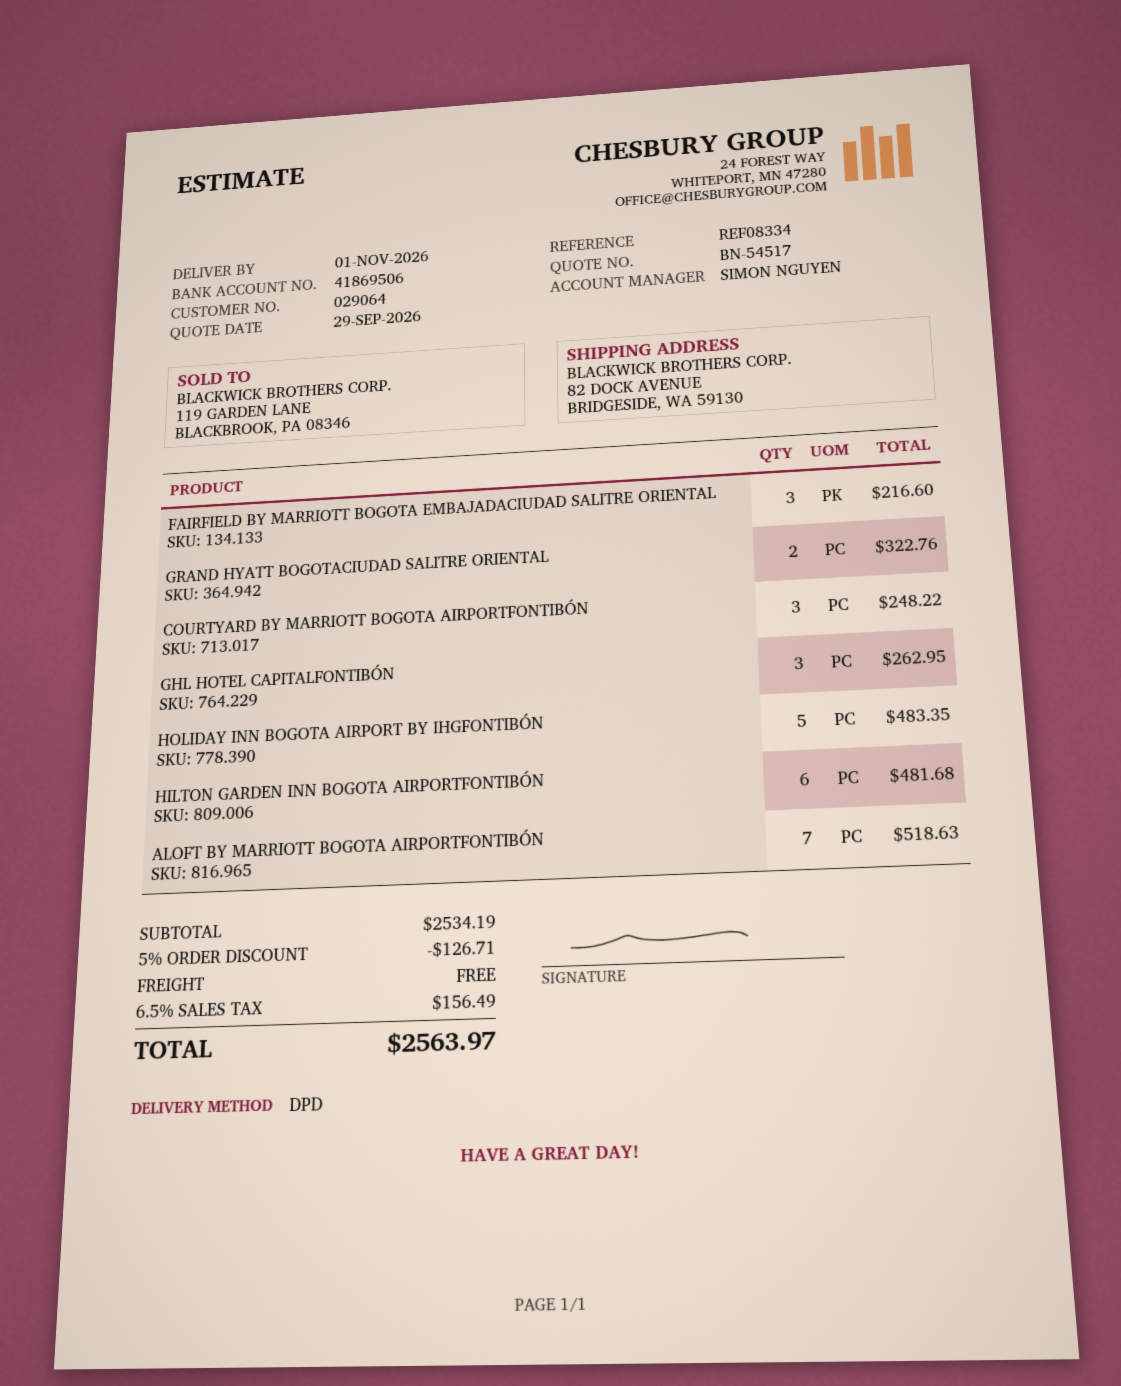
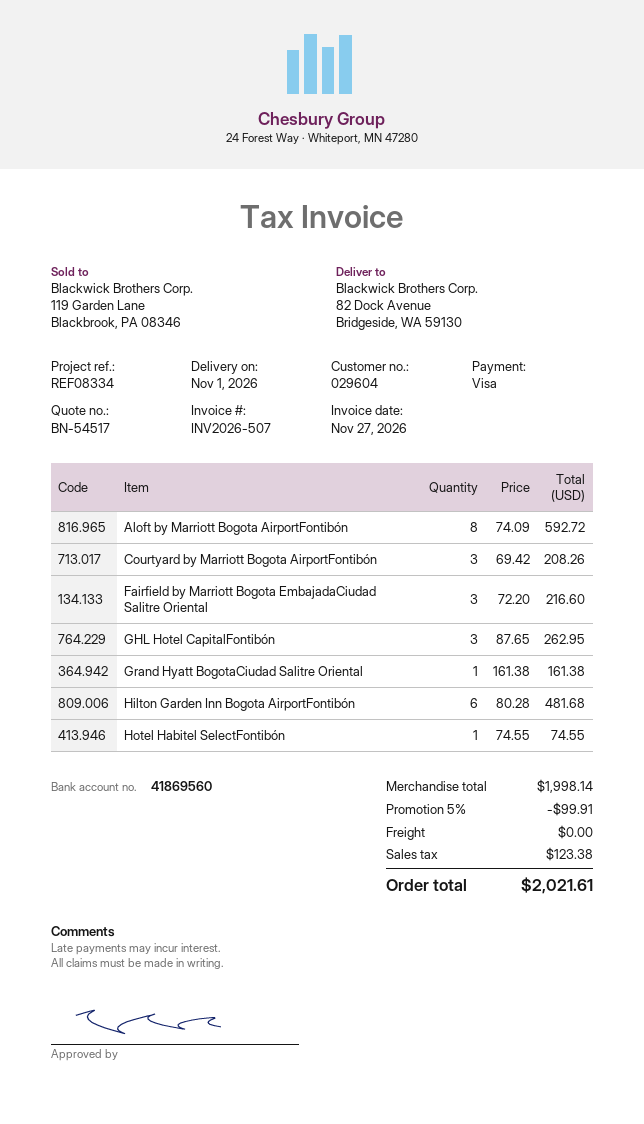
customer number: 029064 -> 029604
bank account: 41869506 -> 41869560
GRAND HYATT BOGOTACIUDAD SALITRE ORIENTAL: 2 for 322.76 -> 1 for 161.38
COURTYARD BY MARRIOTT BOGOTA AIRPORTFONTIBÓN: 3 for 248.22 -> 3 for 208.26
HOLIDAY INN BOGOTA AIRPORT BY IHGFONTIBÓN: 5 for 483.35 -> none
ALOFT BY MARRIOTT BOGOTA AIRPORTFONTIBÓN: 7 for 518.63 -> 8 for 592.72
Hotel Habitel SelectFontibón: none -> 1 for 74.55
subtotal: 2534.19 -> 1998.14
discount: 5% = 126.71 -> 5% = 99.91
tax: 156.49 -> 123.38
total: 2563.97 -> 2021.61

